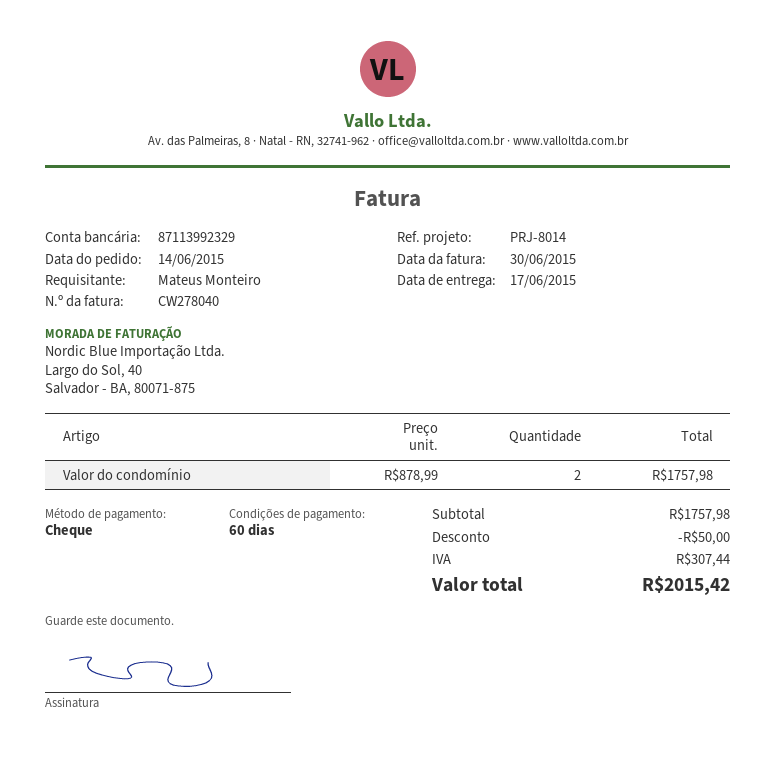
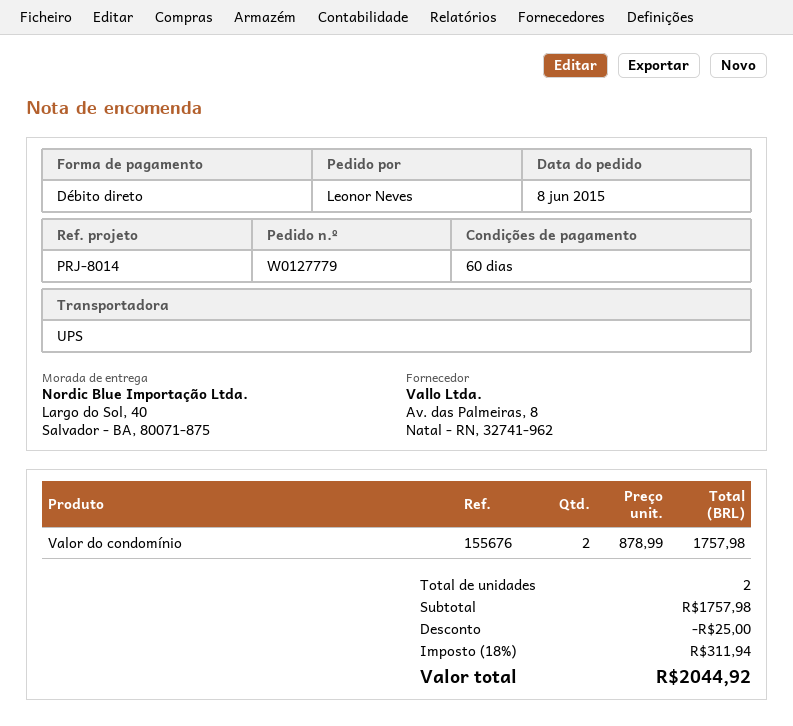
order date: 2015-06-14 -> 2015-06-08
ordered by: Mateus Monteiro -> Leonor Neves
payment method: cheque -> direct debit
discount: 50.00 -> 25.00
tax: 307.44 -> 311.94
total: 2015.42 -> 2044.92

